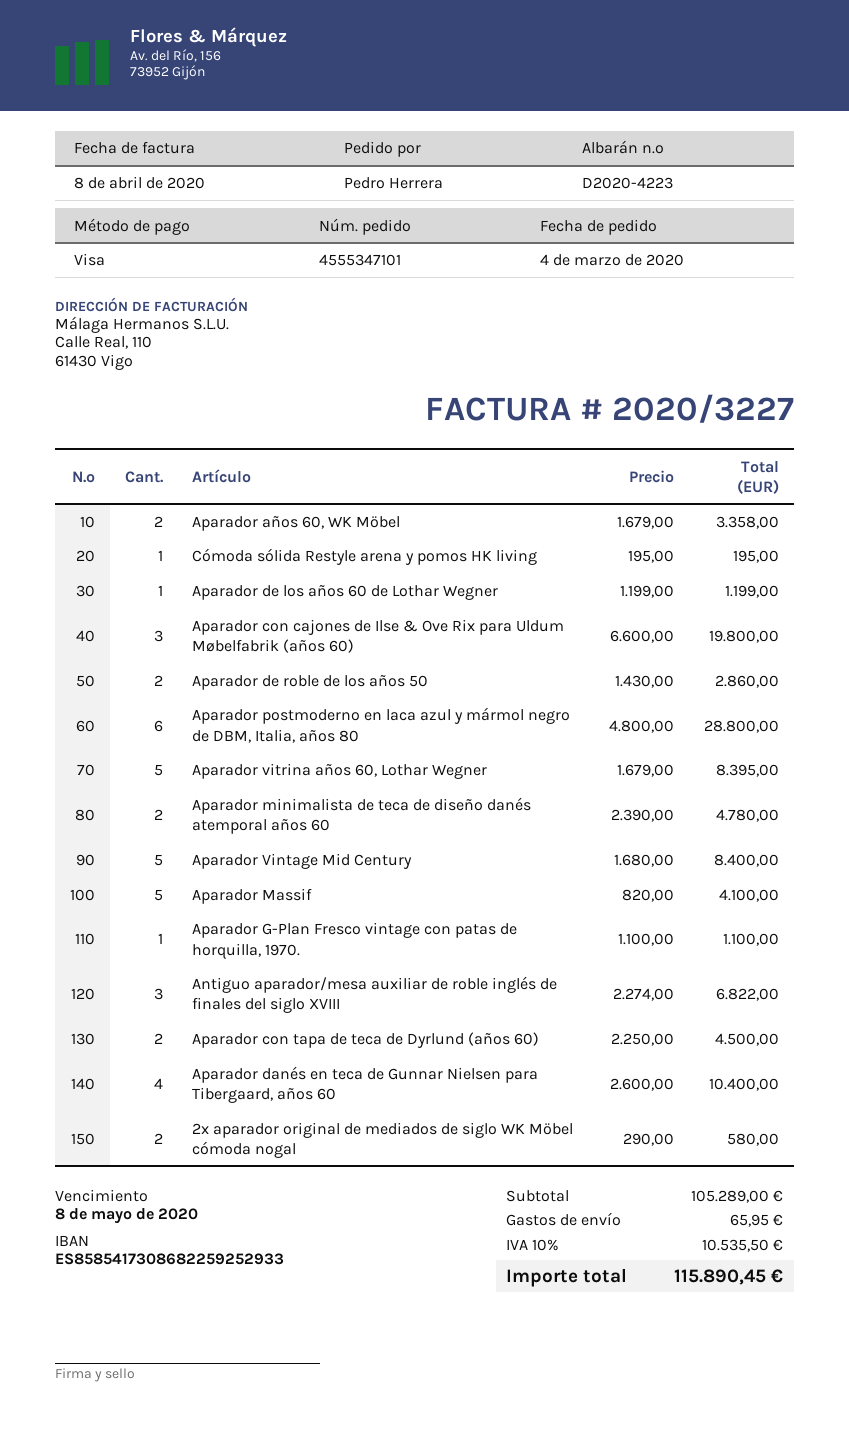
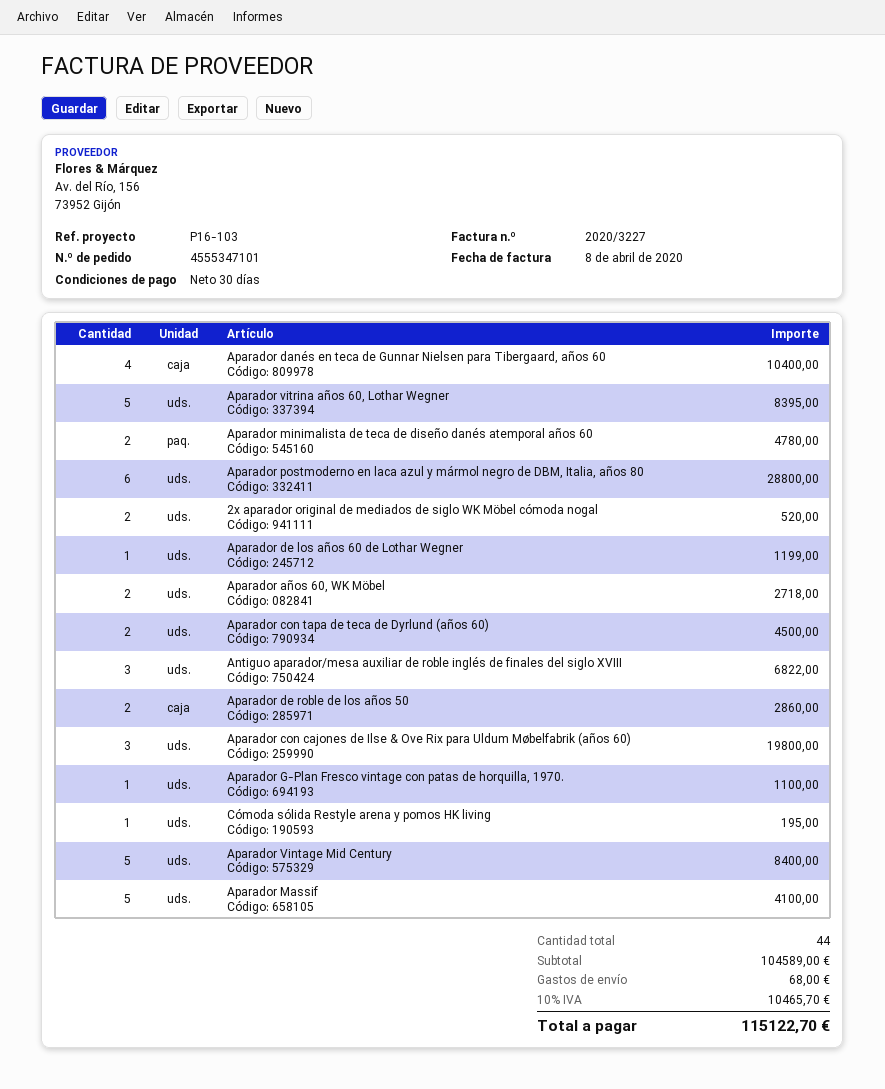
Aparador años 60, WK Möbel: 2 for 3358.00 -> 2 for 2718.00
2x aparador original de mediados de siglo WK Möbel cómoda nogal: 2 for 580.00 -> 2 for 520.00
subtotal: 105289.00 -> 104589.00
shipping: 65.95 -> 68.00
tax: 10% = 10535.50 -> 10% = 10465.70
total: 115890.45 -> 115122.70

